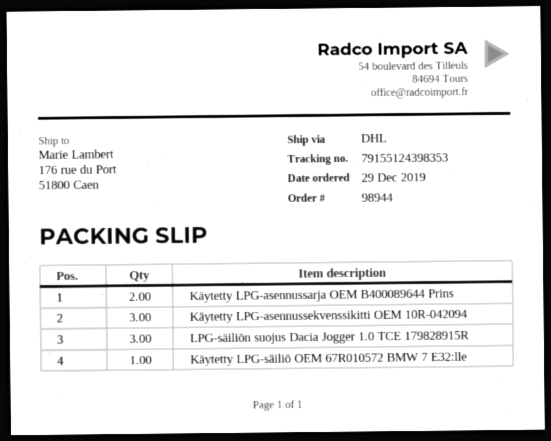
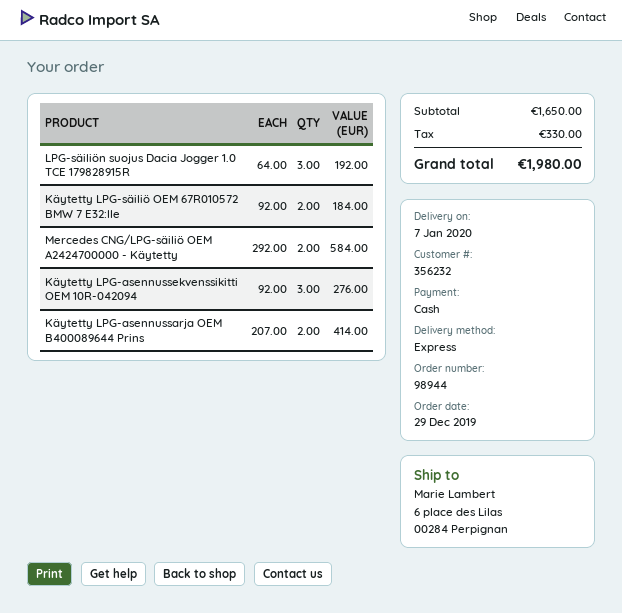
shipping method: DHL -> express
ship to: 176 rue du Port, 51800 Caen -> 6 place des Lilas, 00284 Perpignan
Käytetty LPG-säiliö OEM 67R010572 BMW 7 E32:lle: 1 -> 2
Mercedes CNG/LPG-säiliö OEM A2424700000 - Käytetty: none -> 2

